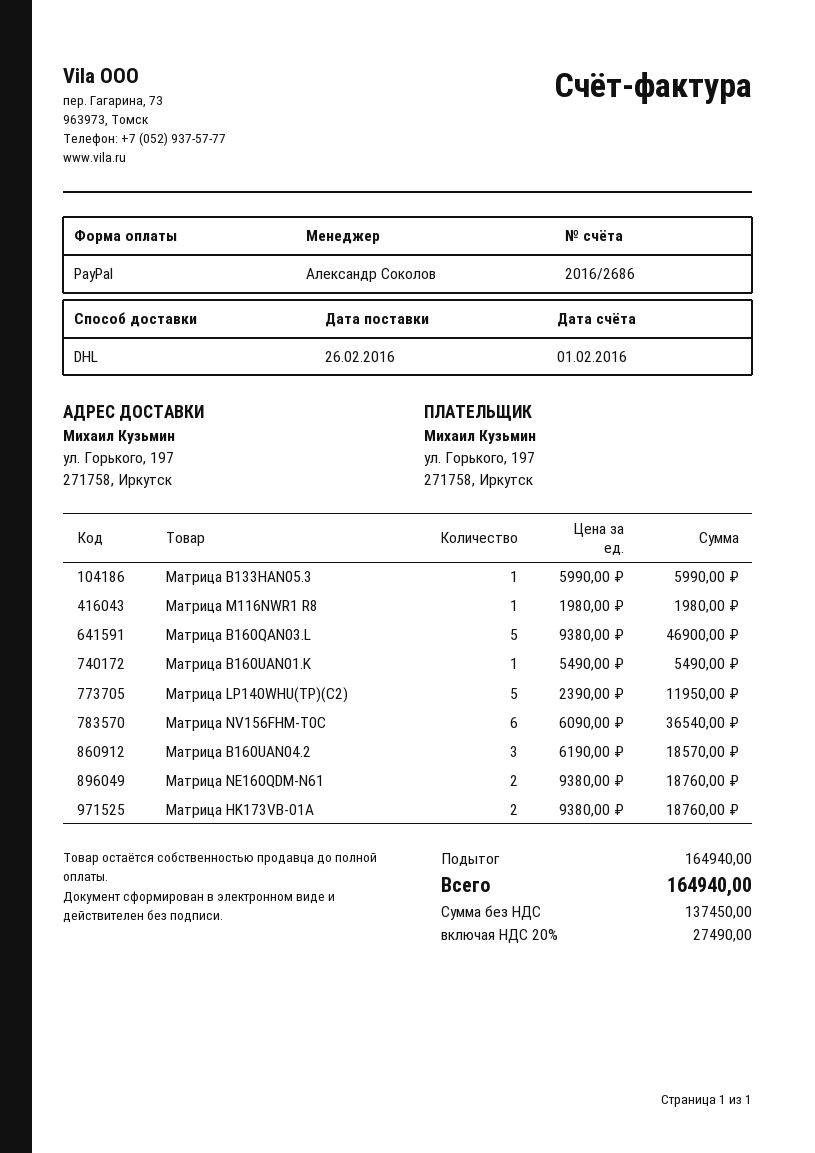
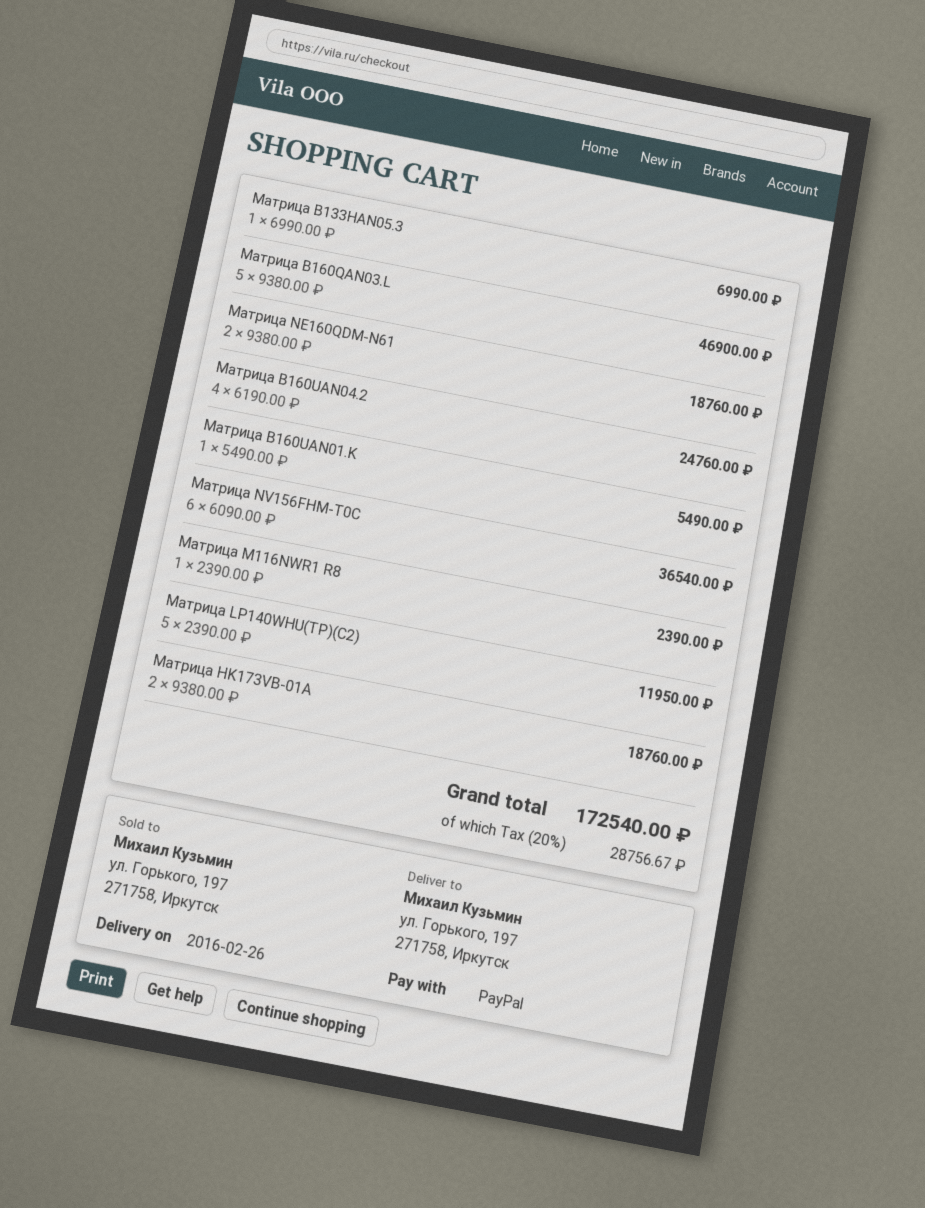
Матрица B133HAN05.3: 1 x 5990.00 = 5990.00 -> 1 x 6990.00 = 6990.00
Матрица M116NWR1 R8: 1 x 1980.00 = 1980.00 -> 1 x 2390.00 = 2390.00
Матрица B160UAN04.2: 3 x 6190.00 = 18570.00 -> 4 x 6190.00 = 24760.00
tax: 20% = 27490.00 -> 20% = 28756.67
total: 164940.00 -> 172540.00

